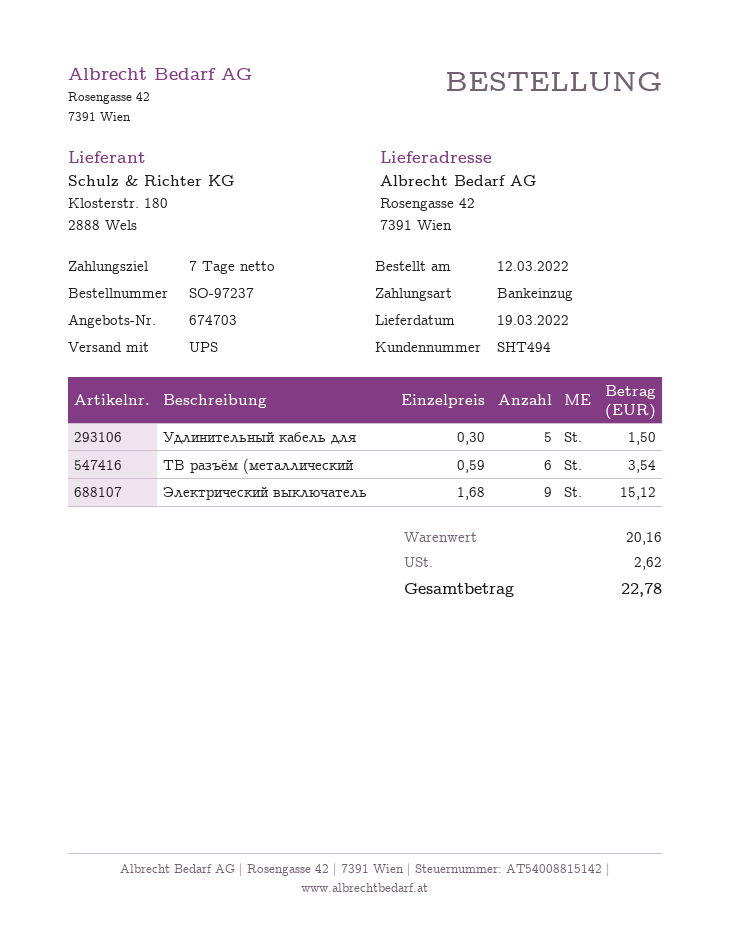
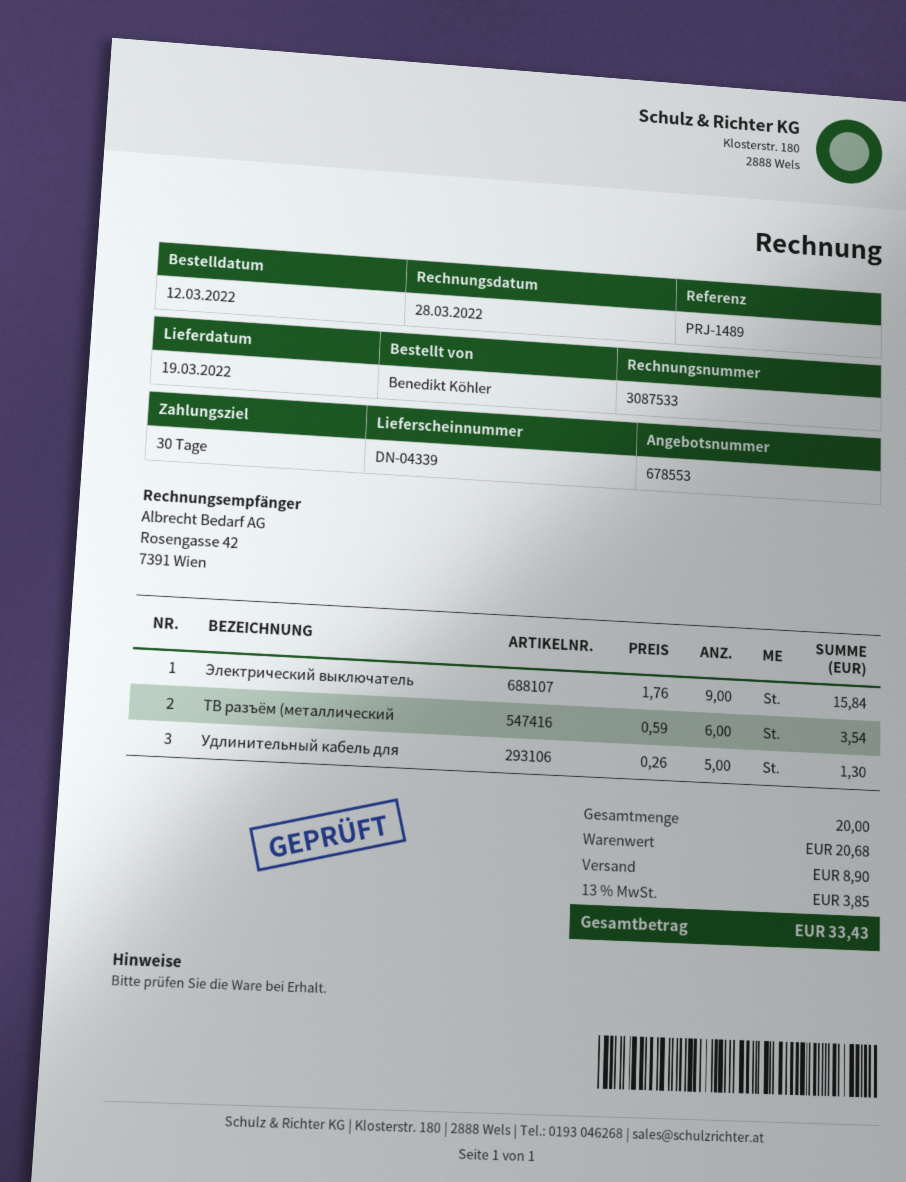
quote number: 674703 -> 678553
payment terms: 7 days -> 30 days
Удлинительный кабель для: 5 x 0.30 = 1.50 -> 5 x 0.26 = 1.30
Электрический выключатель: 9 x 1.68 = 15.12 -> 9 x 1.76 = 15.84
subtotal: 20.16 -> 20.68
shipping: none -> 8.90
tax: 2.62 -> 3.85
total: 22.78 -> 33.43

